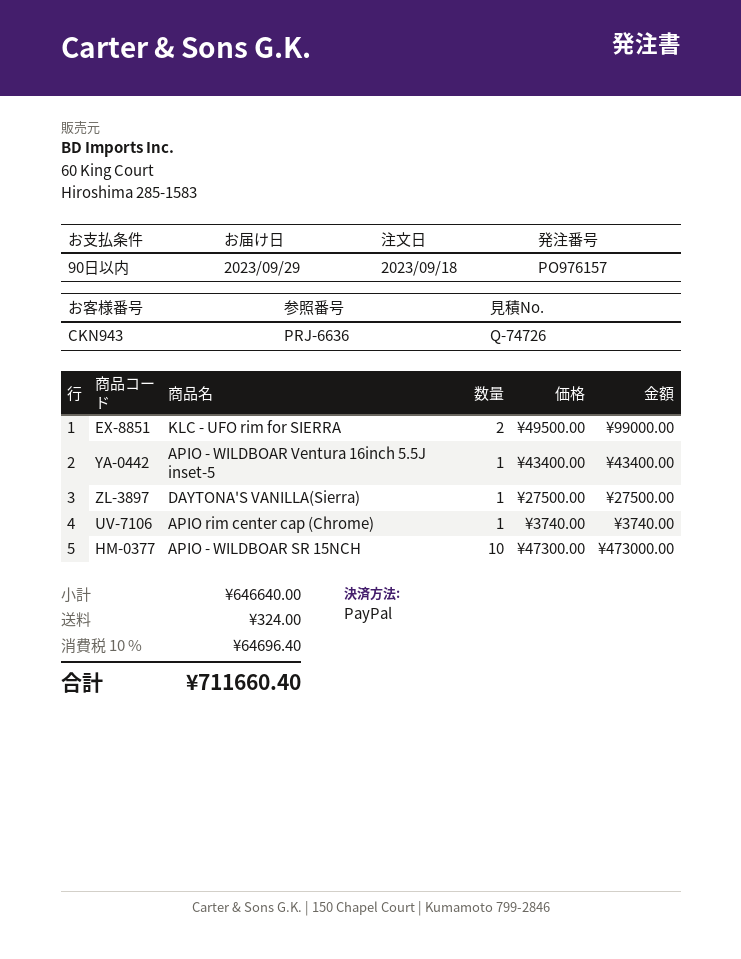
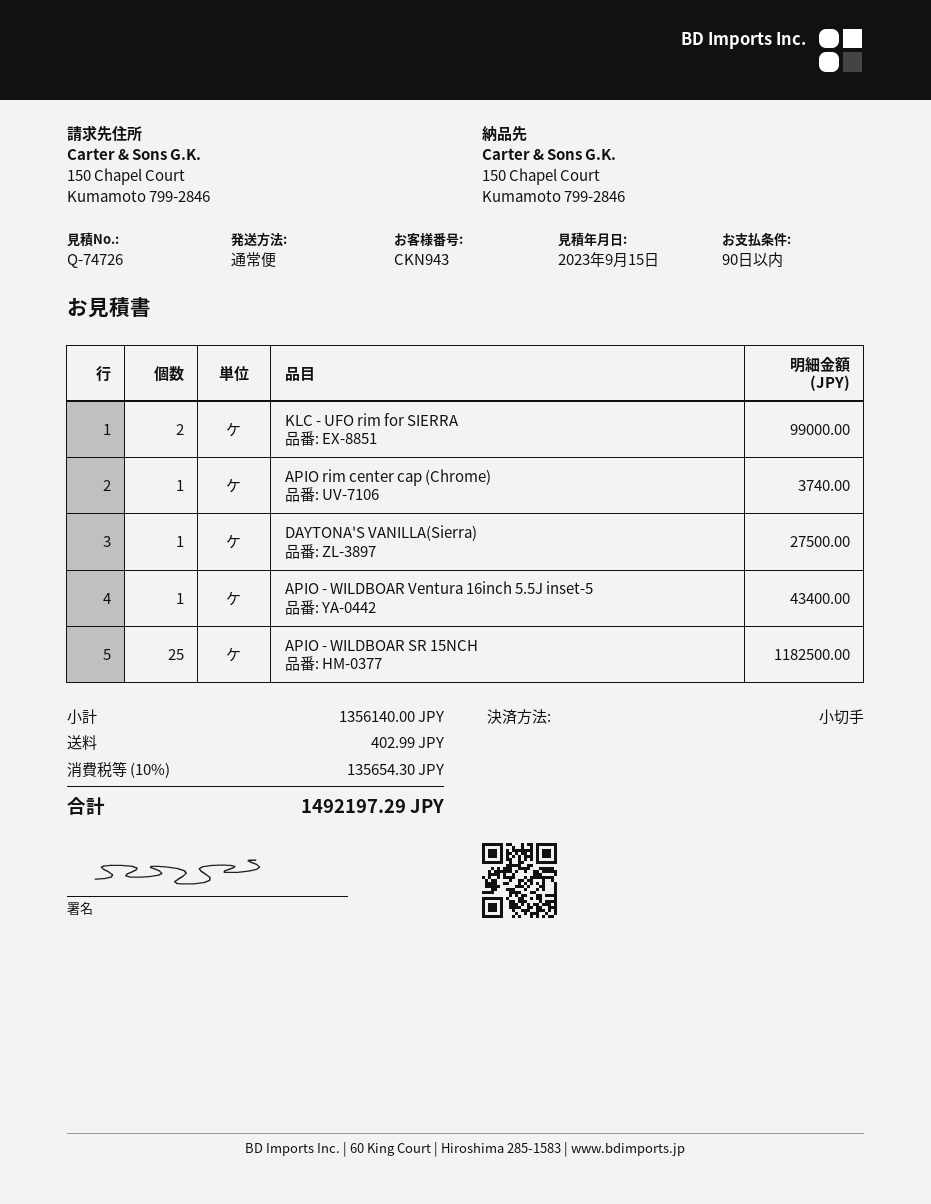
payment method: PayPal -> cheque
APIO - WILDBOAR SR 15NCH: 10 for 473000.00 -> 25 for 1182500.00
subtotal: 646640.00 -> 1356140.00
shipping: 324.00 -> 402.99
tax: 10% = 64696.40 -> 10% = 135654.30
total: 711660.40 -> 1492197.29

